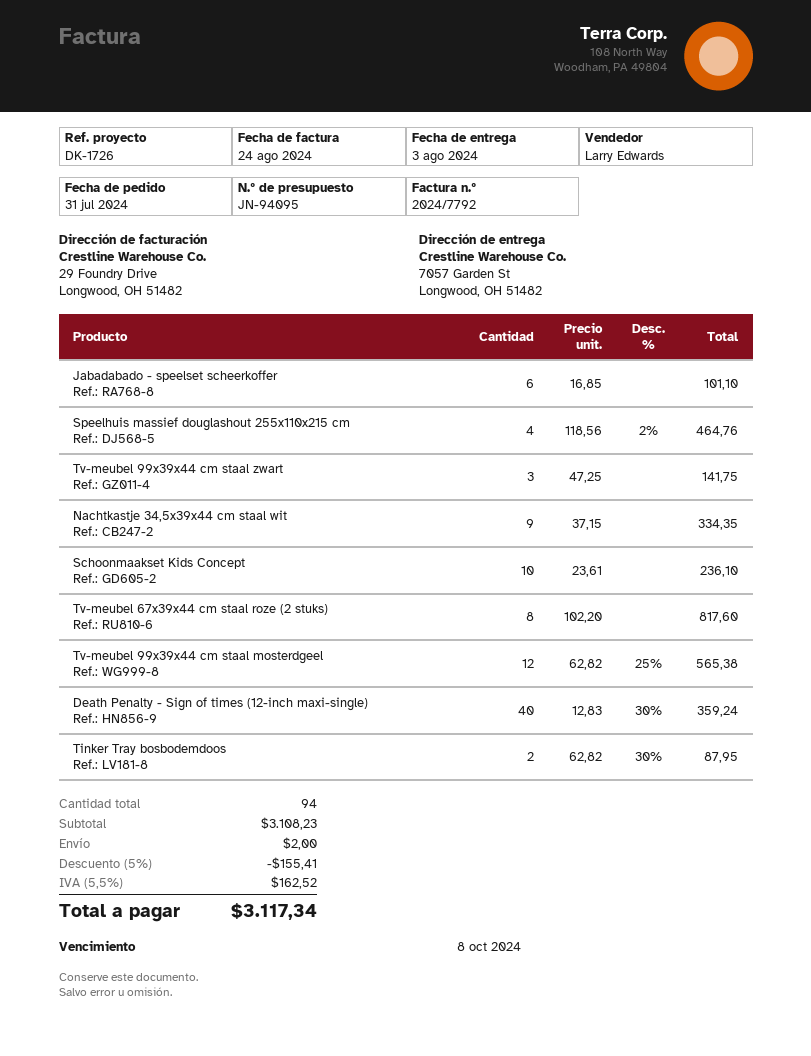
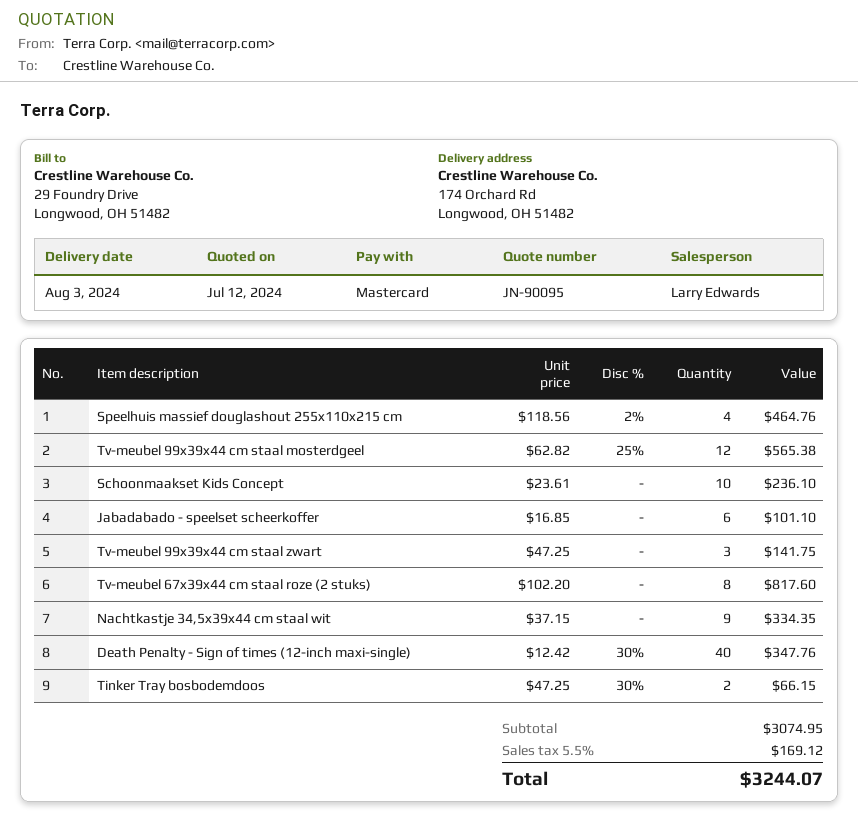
quote number: JN-94095 -> JN-90095
ship to: 7057 Garden St, Longwood, OH 51482 -> 174 Orchard Rd, Longwood, OH 51482
Death Penalty - Sign of times (12-inch maxi-single): 40 x 12.83 - 30% = 359.24 -> 40 x 12.42 - 30% = 347.76
Tinker Tray bosbodemdoos: 2 x 62.82 - 30% = 87.95 -> 2 x 47.25 - 30% = 66.15
subtotal: 3108.23 -> 3074.95
discount: 5% = 155.41 -> none
shipping: 2.00 -> none
tax: 5.5% = 162.52 -> 5.5% = 169.12
total: 3117.34 -> 3244.07

